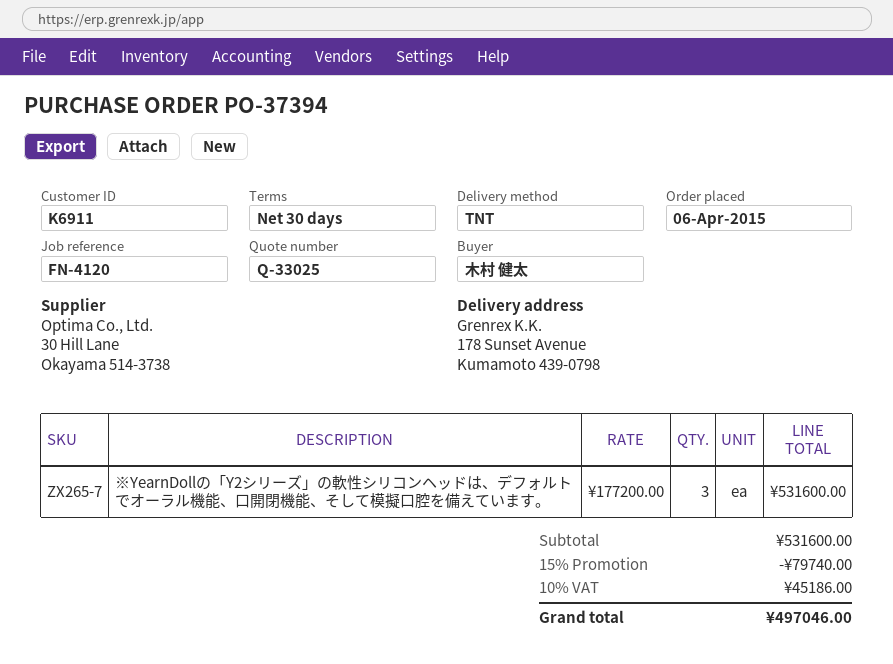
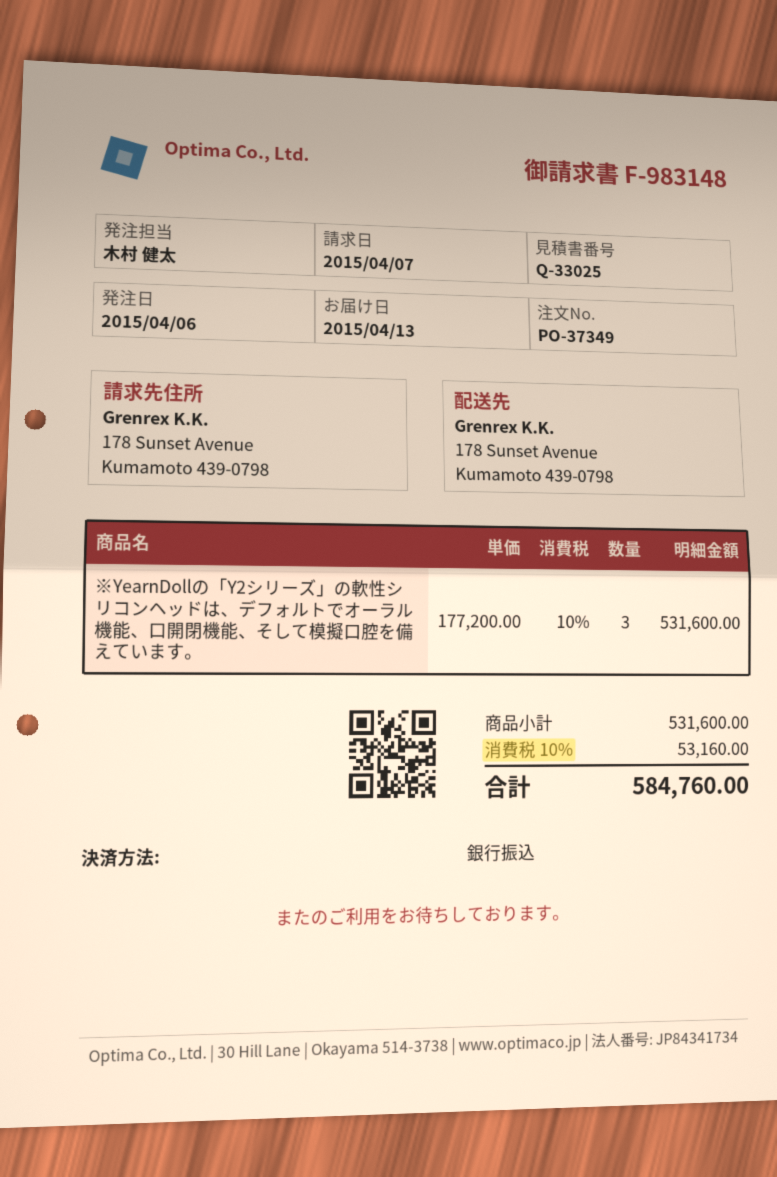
order number: PO-37394 -> PO-37349
discount: 15% = 79740.00 -> none
tax: 10% = 45186.00 -> 10% = 53160.00
total: 497046.00 -> 584760.00

